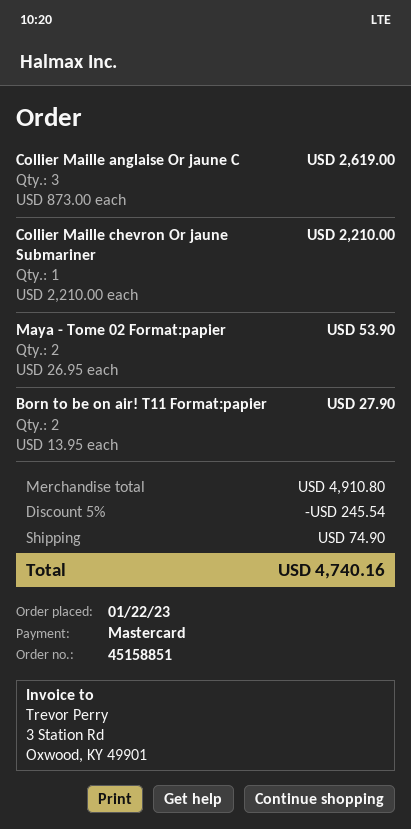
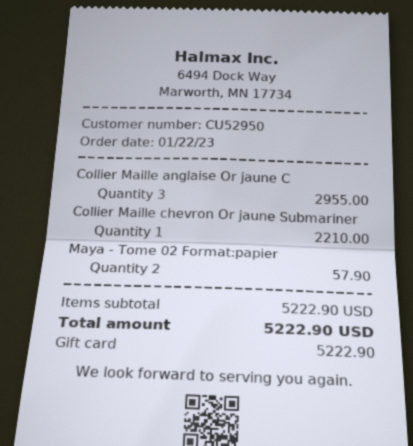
payment method: Mastercard -> gift card
Collier Maille anglaise Or jaune C: 3 for 2619.00 -> 3 for 2955.00
Maya - Tome 02 Format:papier: 2 for 53.90 -> 2 for 57.90
Born to be on air! T11 Format:papier: 2 for 27.90 -> none
subtotal: 4910.80 -> 5222.90
discount: 5% = 245.54 -> none
shipping: 74.90 -> none
total: 4740.16 -> 5222.90

